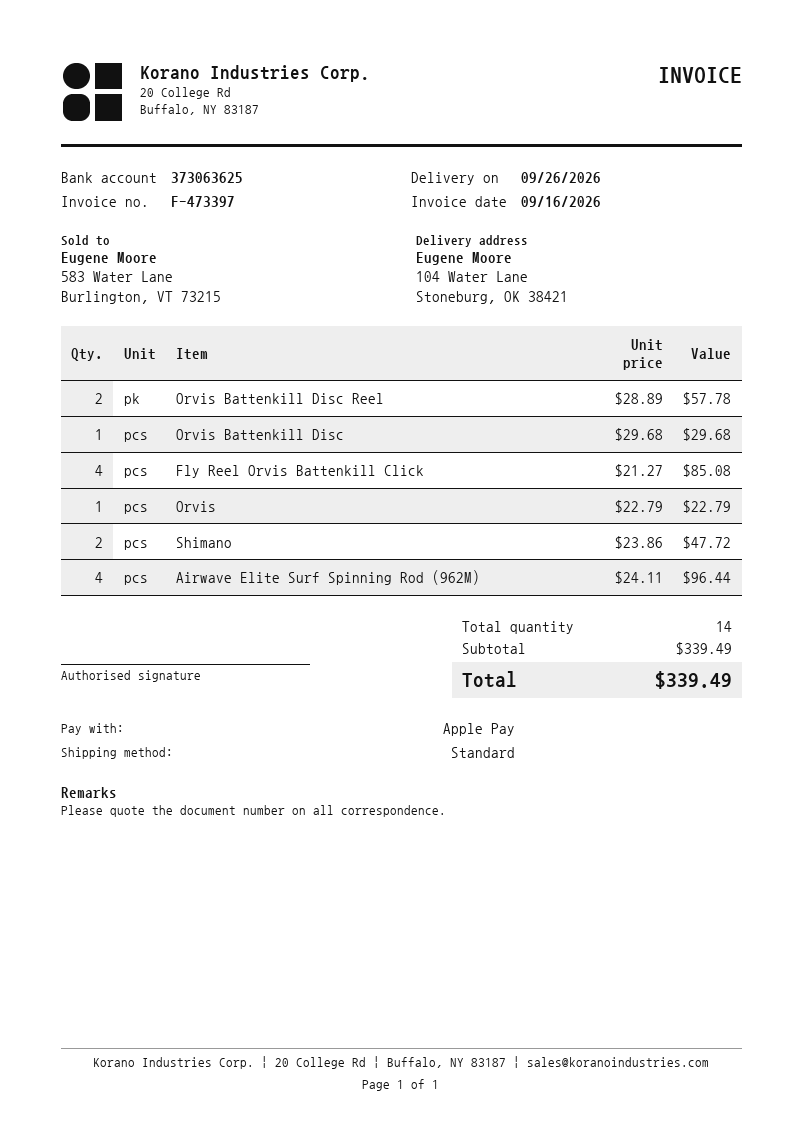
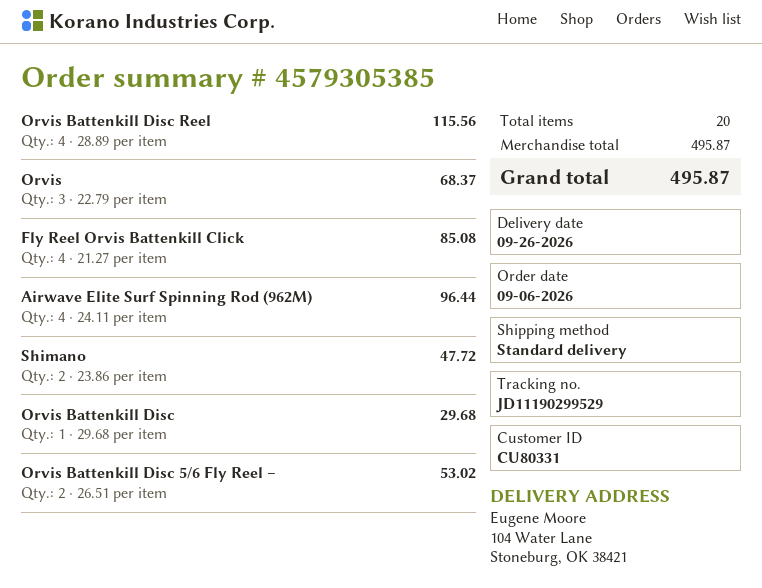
Orvis Battenkill Disc Reel: 2 x 28.89 = 57.78 -> 4 x 28.89 = 115.56
Orvis: 1 x 22.79 = 22.79 -> 3 x 22.79 = 68.37
Orvis Battenkill Disc 5/6 Fly Reel –: none -> 2 x 26.51 = 53.02
total quantity: 14 -> 20
subtotal: 339.49 -> 495.87
total: 339.49 -> 495.87

